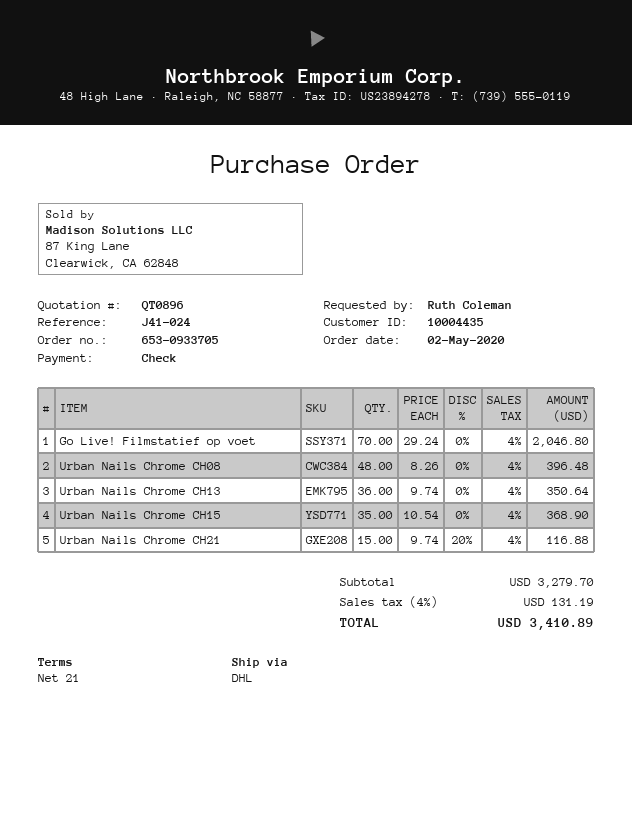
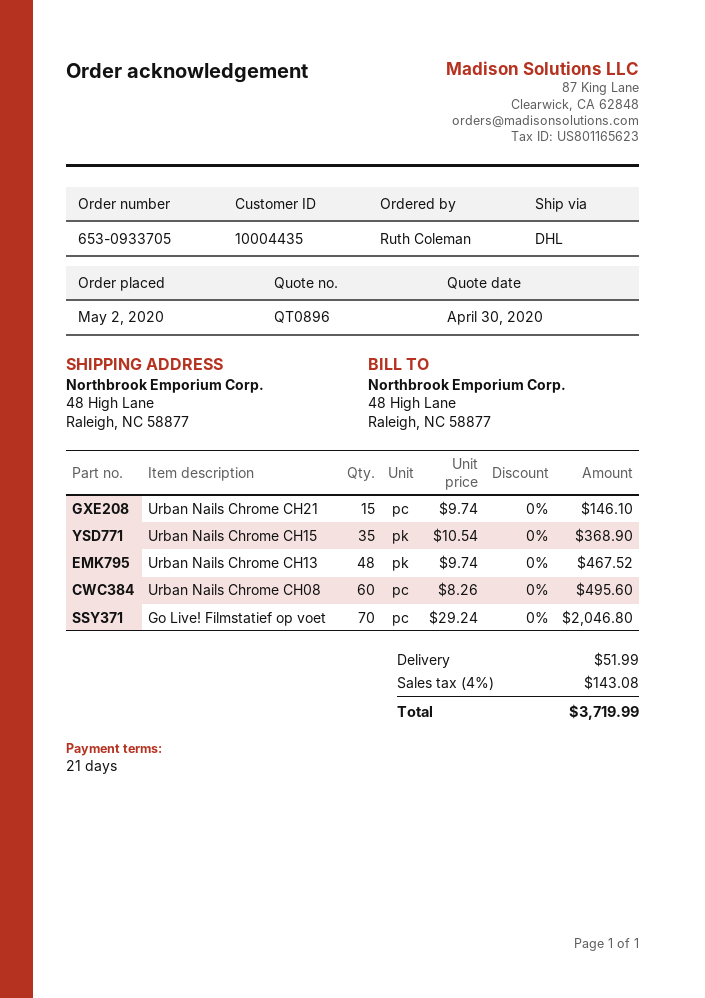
Urban Nails Chrome CH08: 48 x 8.26 = 396.48 -> 60 x 8.26 = 495.60
Urban Nails Chrome CH13: 36 x 9.74 = 350.64 -> 48 x 9.74 = 467.52
Urban Nails Chrome CH21: 15 x 9.74 - 20% = 116.88 -> 15 x 9.74 = 146.10
shipping: none -> 51.99
tax: 4% = 131.19 -> 4% = 143.08
total: 3410.89 -> 3719.99

